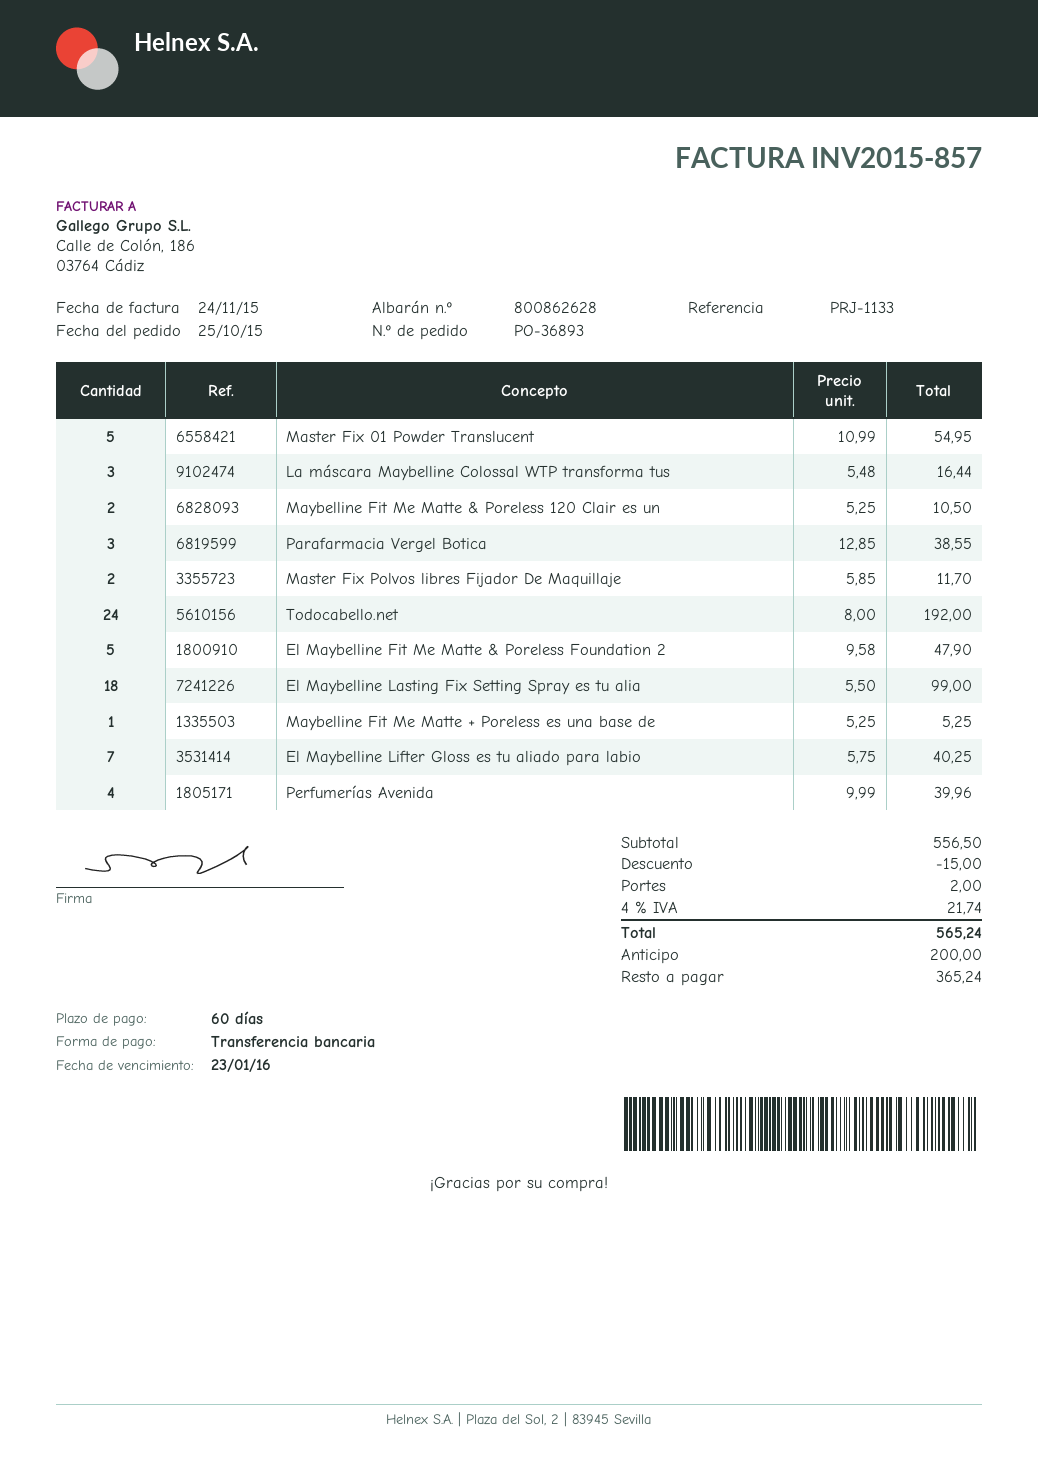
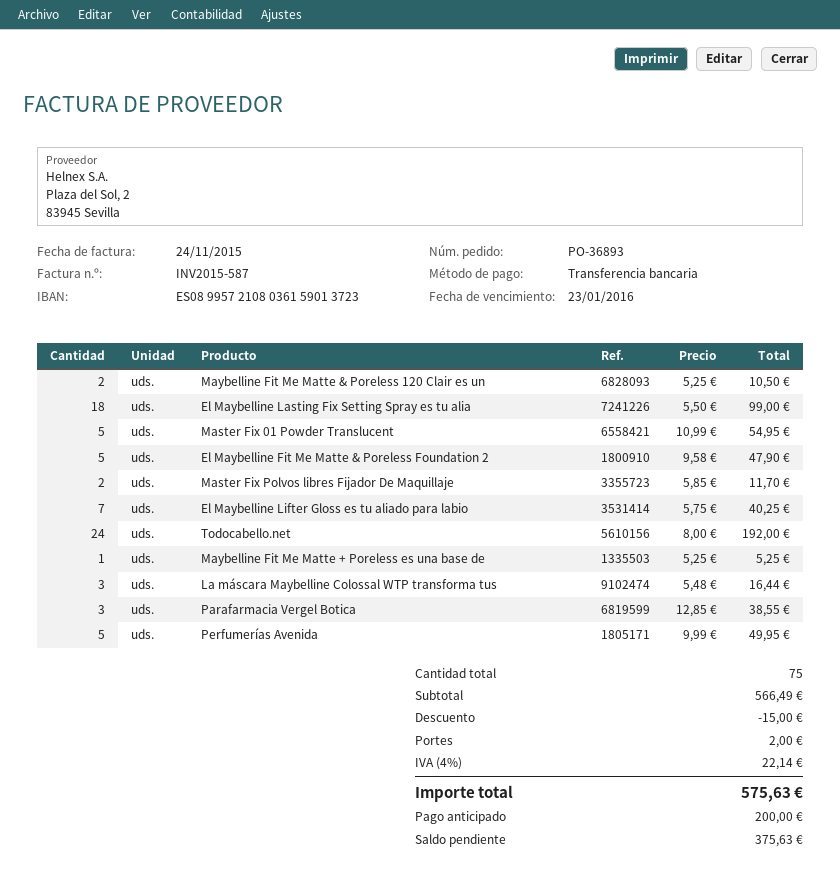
invoice number: INV2015-857 -> INV2015-587
Perfumerías Avenida: 4 x 9.99 = 39.96 -> 5 x 9.99 = 49.95
subtotal: 556.50 -> 566.49
tax: 4% = 21.74 -> 4% = 22.14
total: 565.24 -> 575.63
balance: 365.24 -> 375.63

